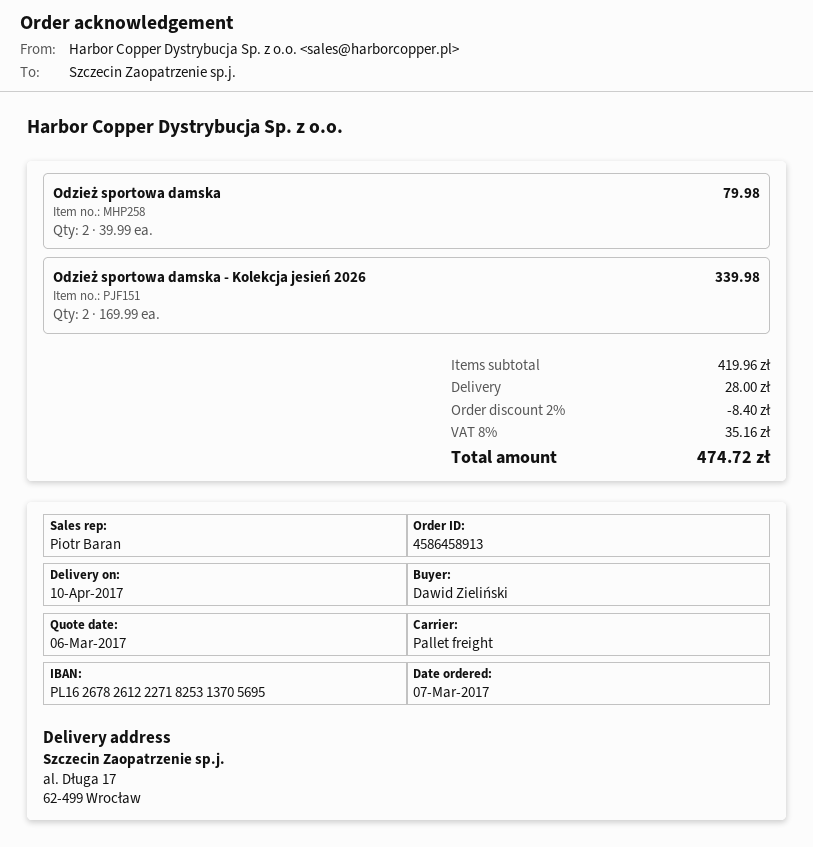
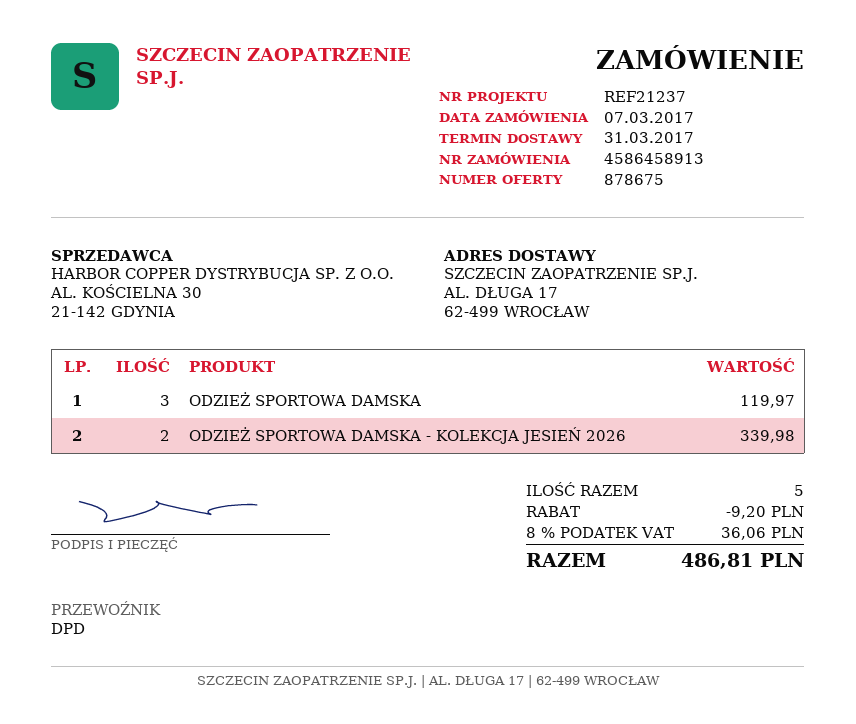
delivery date: 2017-04-10 -> 2017-03-31
shipping method: pallet freight -> DPD
Odzież sportowa damska: 2 for 79.98 -> 3 for 119.97
discount: 8.40 -> 9.20
shipping: 28.00 -> none
tax: 8% = 35.16 -> 8% = 36.06
total: 474.72 -> 486.81

